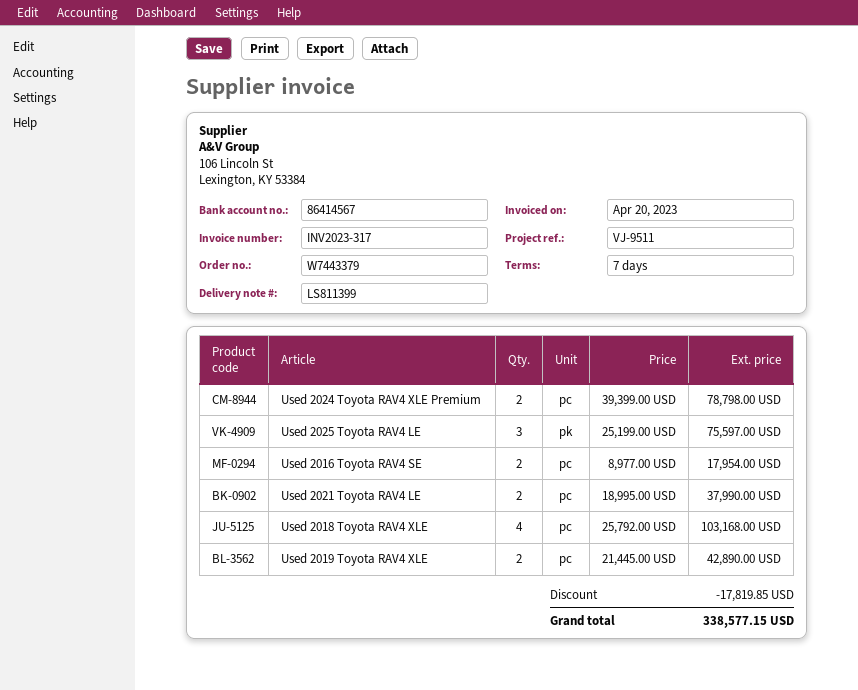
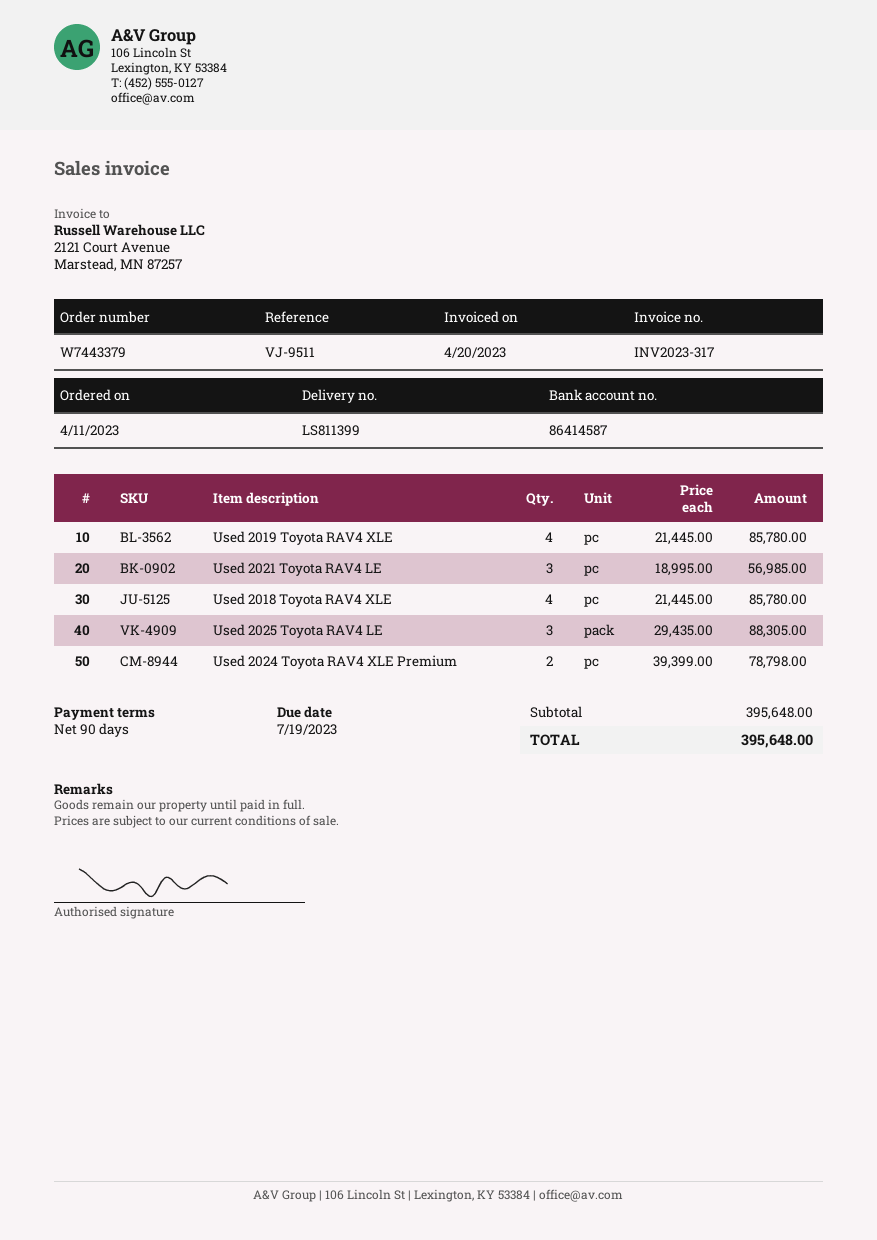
payment terms: 7 days -> 90 days
bank account: 86414567 -> 86414587
Used 2025 Toyota RAV4 LE: 3 x 25199.00 = 75597.00 -> 3 x 29435.00 = 88305.00
Used 2016 Toyota RAV4 SE: 2 x 8977.00 = 17954.00 -> none
Used 2021 Toyota RAV4 LE: 2 x 18995.00 = 37990.00 -> 3 x 18995.00 = 56985.00
Used 2018 Toyota RAV4 XLE: 4 x 25792.00 = 103168.00 -> 4 x 21445.00 = 85780.00
Used 2019 Toyota RAV4 XLE: 2 x 21445.00 = 42890.00 -> 4 x 21445.00 = 85780.00
discount: 17819.85 -> none
total: 338577.15 -> 395648.00

